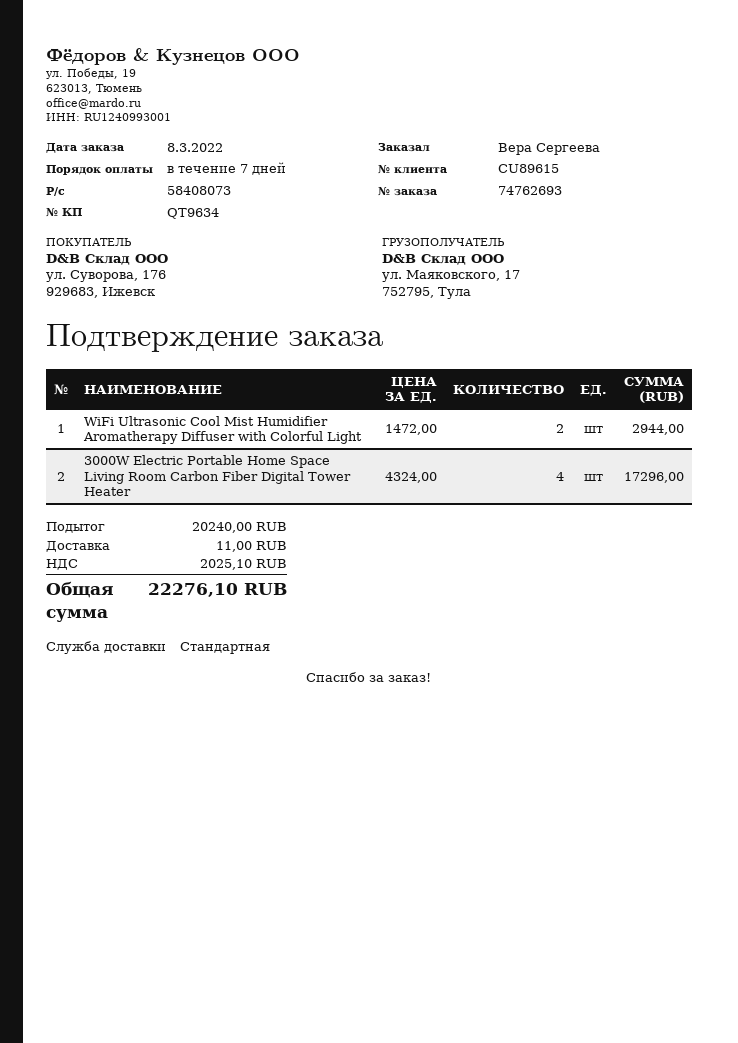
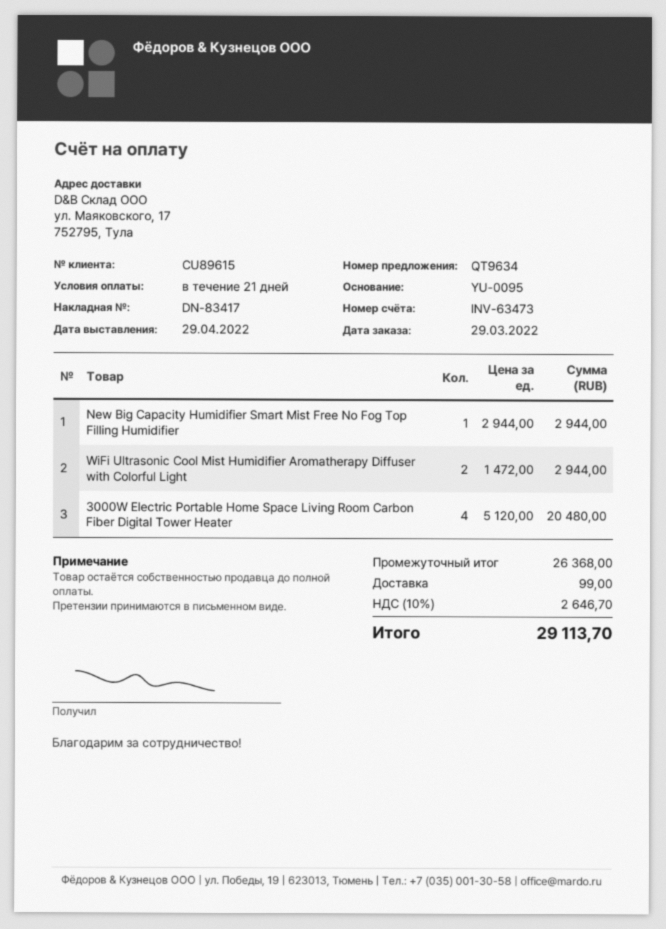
order date: 2022-03-08 -> 2022-03-29
payment terms: 7 days -> 21 days
3000W Electric Portable Home Space Living Room Carbon Fiber Digital Tower Heater: 4 x 4324.00 = 17296.00 -> 4 x 5120.00 = 20480.00
New Big Capacity Humidifier Smart Mist Free No Fog Top Filling Humidifier: none -> 1 x 2944.00 = 2944.00
subtotal: 20240.00 -> 26368.00
shipping: 11.00 -> 99.00
tax: 2025.10 -> 2646.70
total: 22276.10 -> 29113.70

